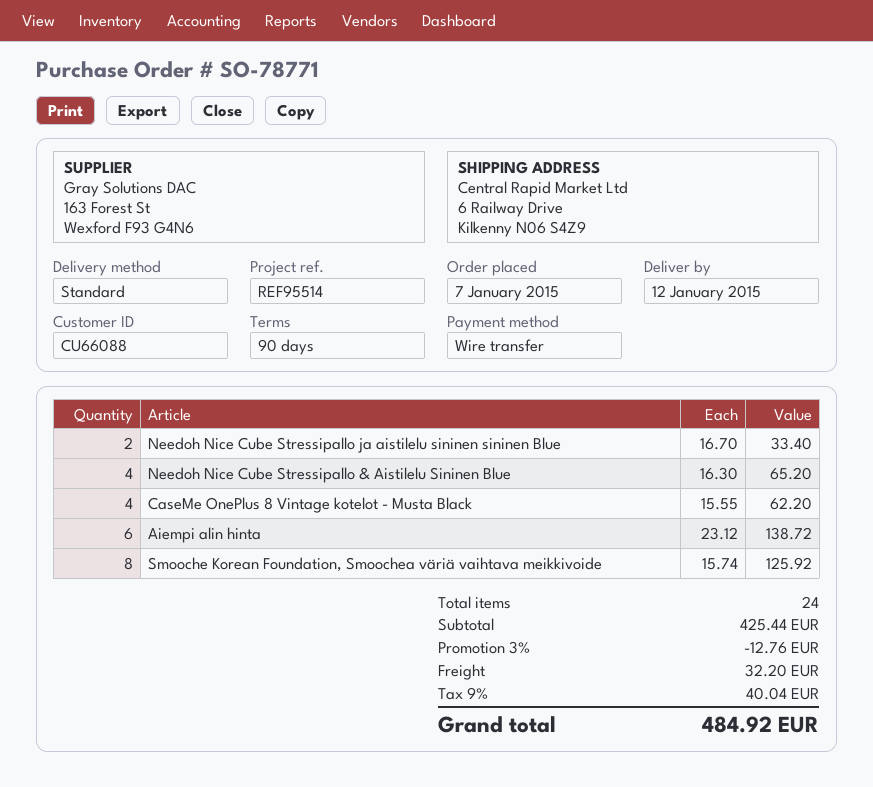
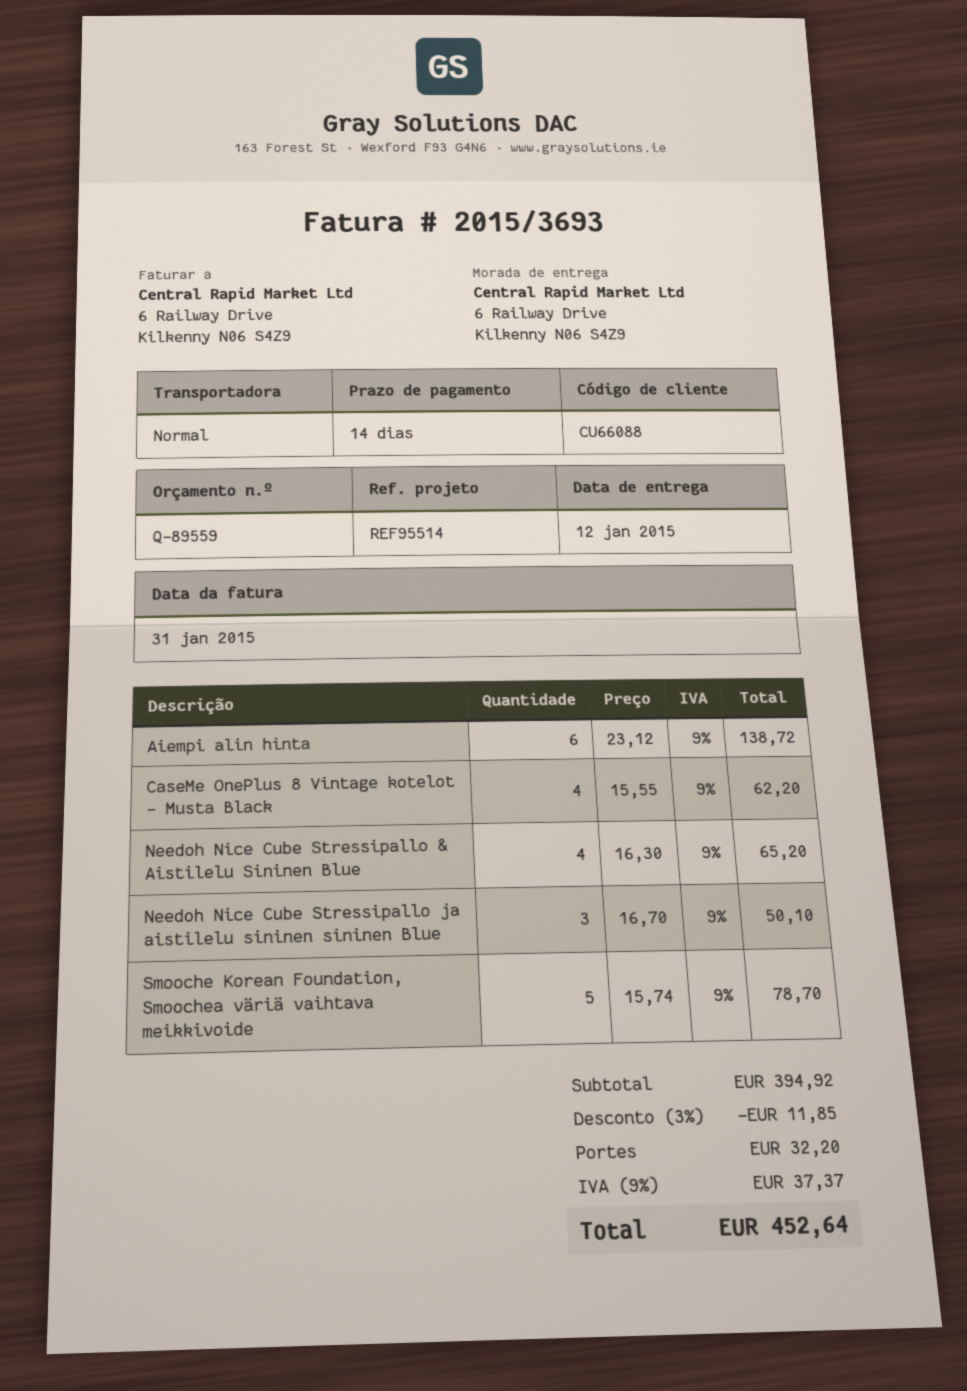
payment terms: 90 days -> 14 days
Needoh Nice Cube Stressipallo ja aistilelu sininen sininen Blue: 2 x 16.70 = 33.40 -> 3 x 16.70 = 50.10
Smooche Korean Foundation, Smoochea väriä vaihtava meikkivoide: 8 x 15.74 = 125.92 -> 5 x 15.74 = 78.70
subtotal: 425.44 -> 394.92
discount: 3% = 12.76 -> 3% = 11.85
tax: 9% = 40.04 -> 9% = 37.37
total: 484.92 -> 452.64

